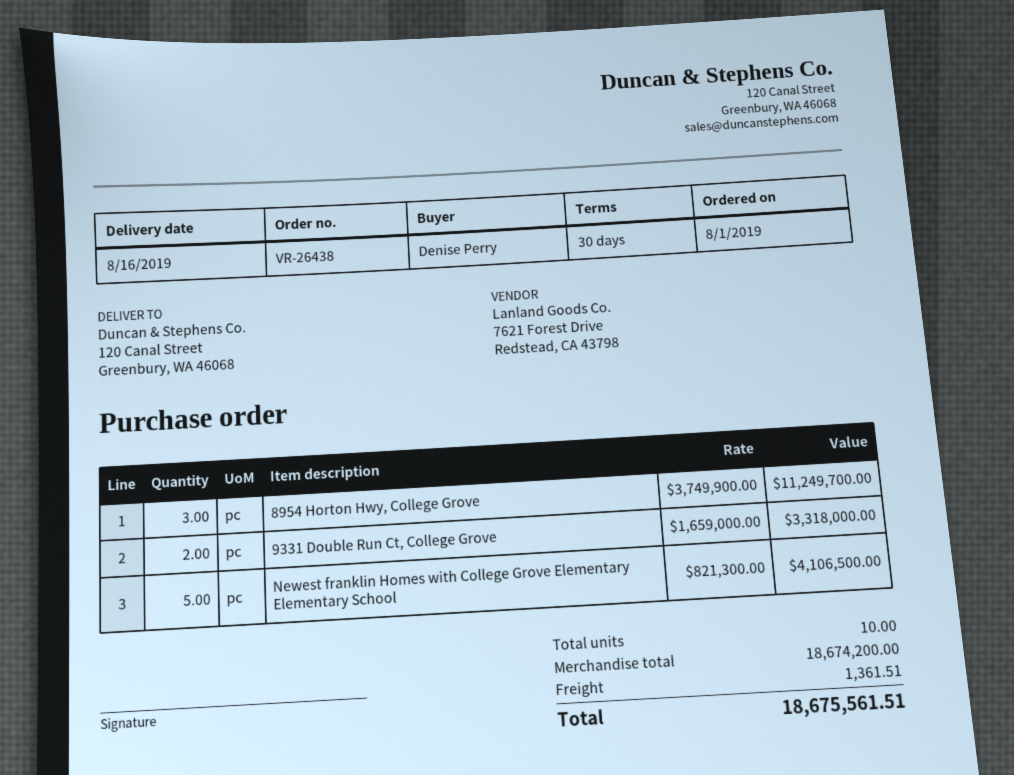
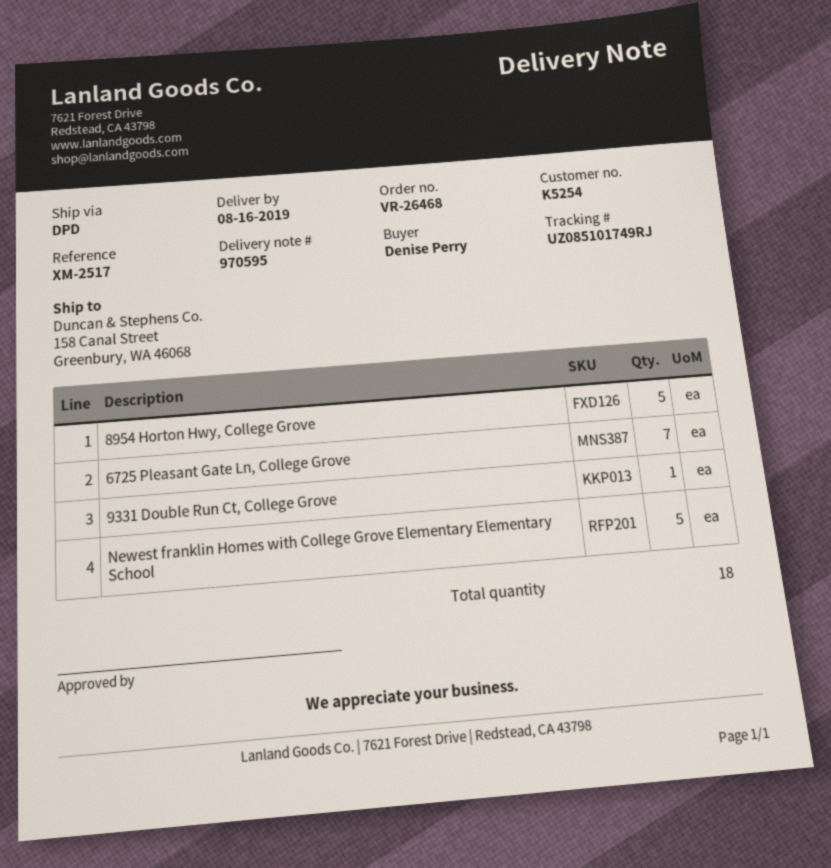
order number: VR-26438 -> VR-26468
ship to: 120 Canal Street, Greenbury, WA 46068 -> 158 Canal Street, Greenbury, WA 46068
8954 Horton Hwy, College Grove: 3 -> 5
9331 Double Run Ct, College Grove: 2 -> 1
6725 Pleasant Gate Ln, College Grove: none -> 7
total quantity: 10 -> 18

